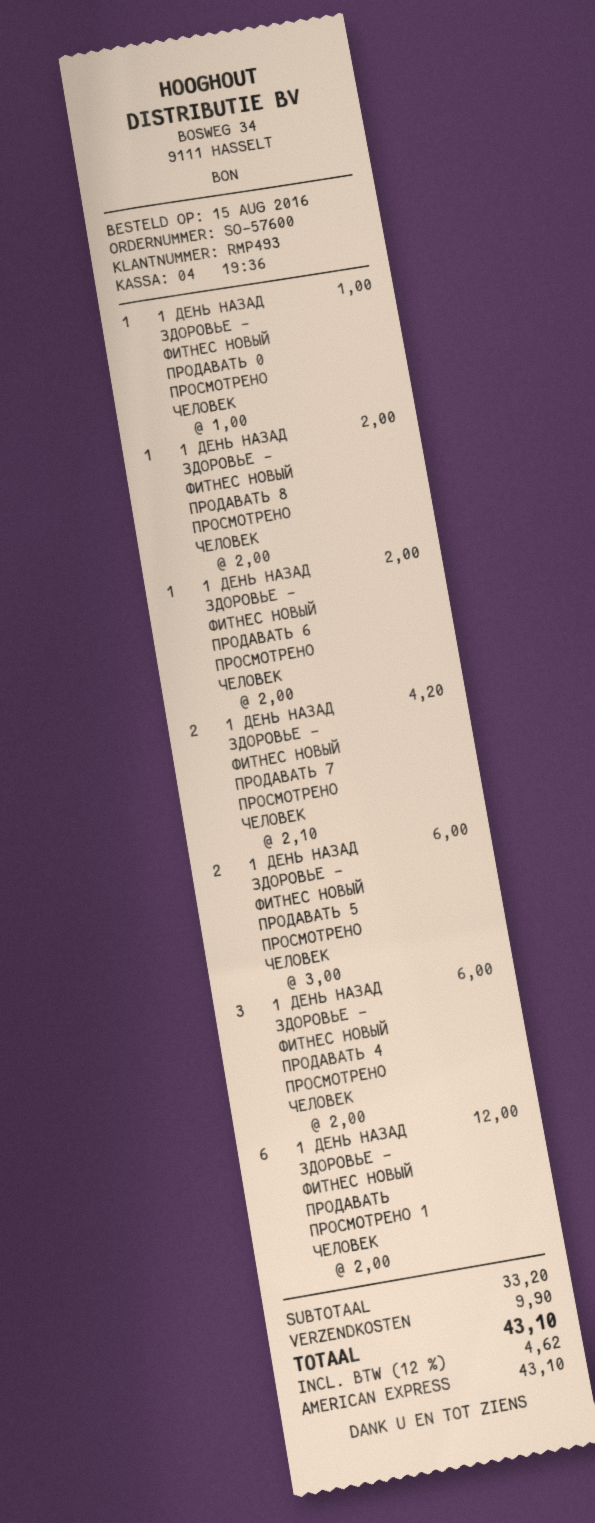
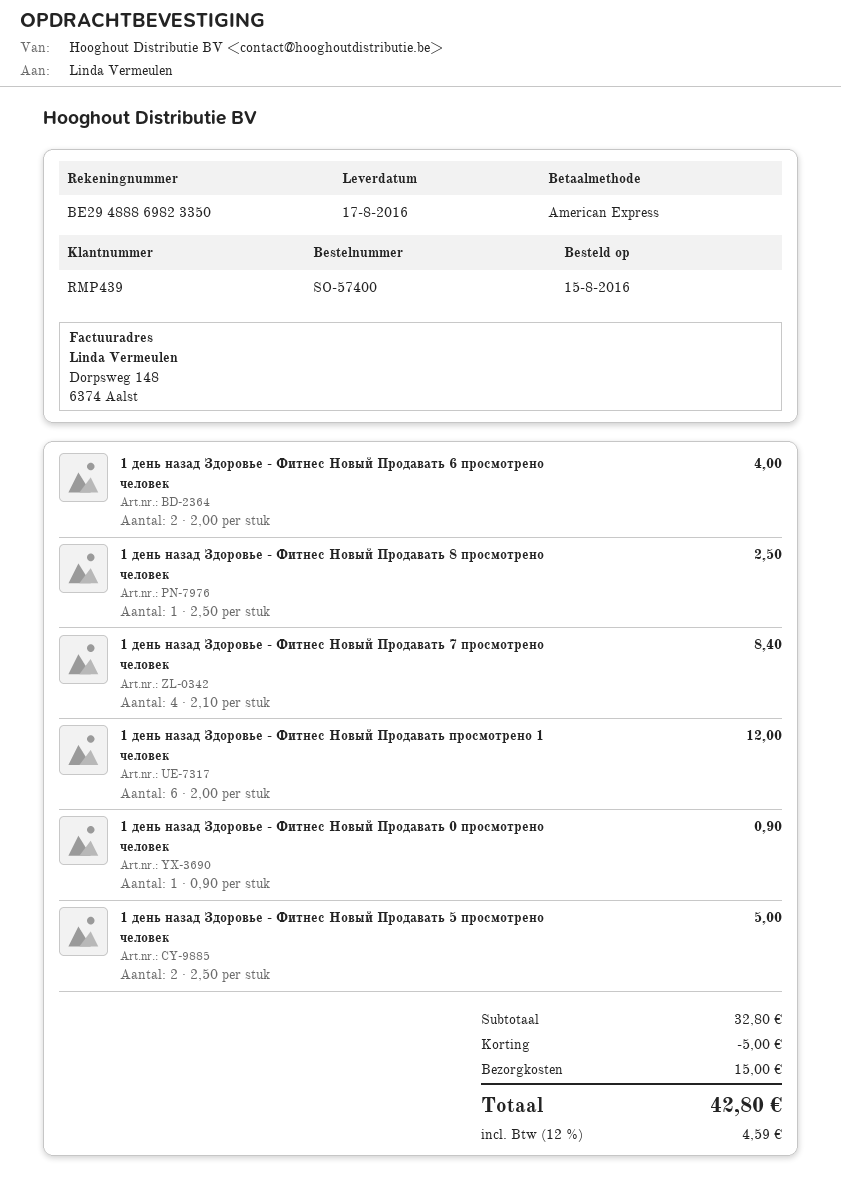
order number: SO-57600 -> SO-57400
customer number: RMP493 -> RMP439
1 ДЕНЬ НАЗАД ЗДОРОВЬЕ - ФИТНЕС НОВЫЙ ПРОДАВАТЬ 0 ПРОСМОТРЕНО ЧЕЛОВЕК: 1 x 1.00 = 1.00 -> 1 x 0.90 = 0.90
1 ДЕНЬ НАЗАД ЗДОРОВЬЕ - ФИТНЕС НОВЫЙ ПРОДАВАТЬ 8 ПРОСМОТРЕНО ЧЕЛОВЕК: 1 x 2.00 = 2.00 -> 1 x 2.50 = 2.50
1 ДЕНЬ НАЗАД ЗДОРОВЬЕ - ФИТНЕС НОВЫЙ ПРОДАВАТЬ 6 ПРОСМОТРЕНО ЧЕЛОВЕК: 1 x 2.00 = 2.00 -> 2 x 2.00 = 4.00
1 ДЕНЬ НАЗАД ЗДОРОВЬЕ - ФИТНЕС НОВЫЙ ПРОДАВАТЬ 7 ПРОСМОТРЕНО ЧЕЛОВЕК: 2 x 2.10 = 4.20 -> 4 x 2.10 = 8.40
1 ДЕНЬ НАЗАД ЗДОРОВЬЕ - ФИТНЕС НОВЫЙ ПРОДАВАТЬ 5 ПРОСМОТРЕНО ЧЕЛОВЕК: 2 x 3.00 = 6.00 -> 2 x 2.50 = 5.00
1 ДЕНЬ НАЗАД ЗДОРОВЬЕ - ФИТНЕС НОВЫЙ ПРОДАВАТЬ 4 ПРОСМОТРЕНО ЧЕЛОВЕК: 3 x 2.00 = 6.00 -> none
subtotal: 33.20 -> 32.80
discount: none -> 5.00
shipping: 9.90 -> 15.00
tax: 12% = 4.62 -> 12% = 4.59
total: 43.10 -> 42.80

